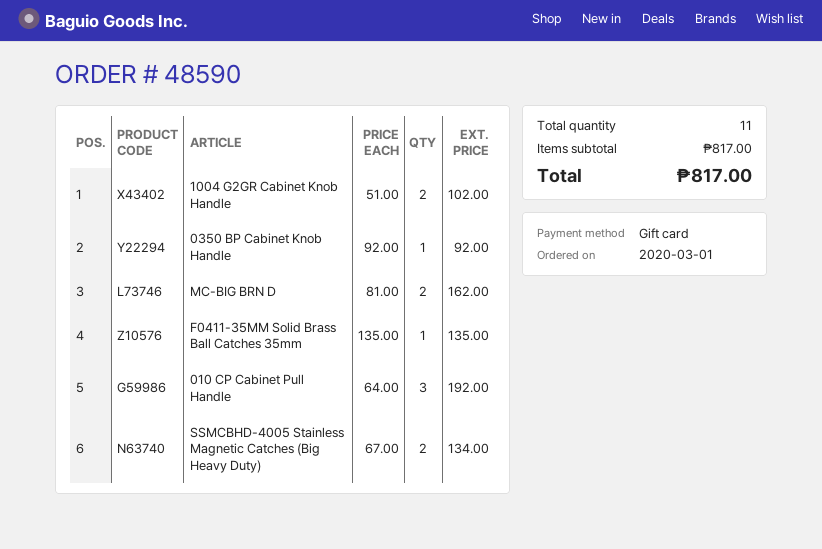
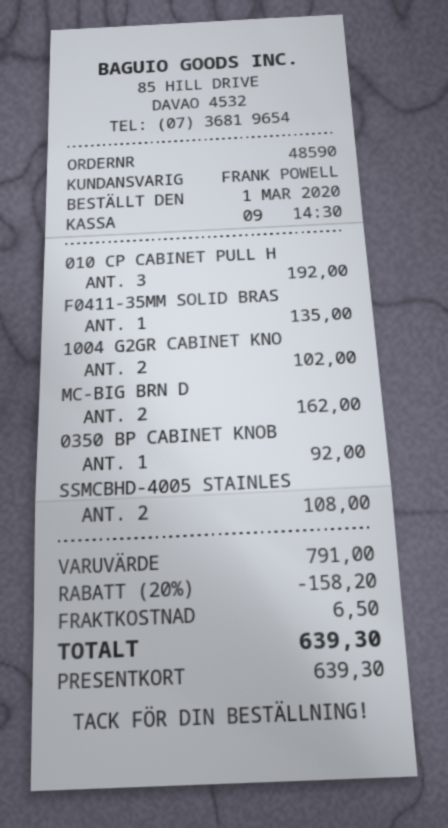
SSMCBHD-4005 Stainless Magnetic Catches (Big Heavy Duty): 2 for 134.00 -> 2 for 108.00
subtotal: 817.00 -> 791.00
discount: none -> 20% = 158.20
shipping: none -> 6.50
total: 817.00 -> 639.30

